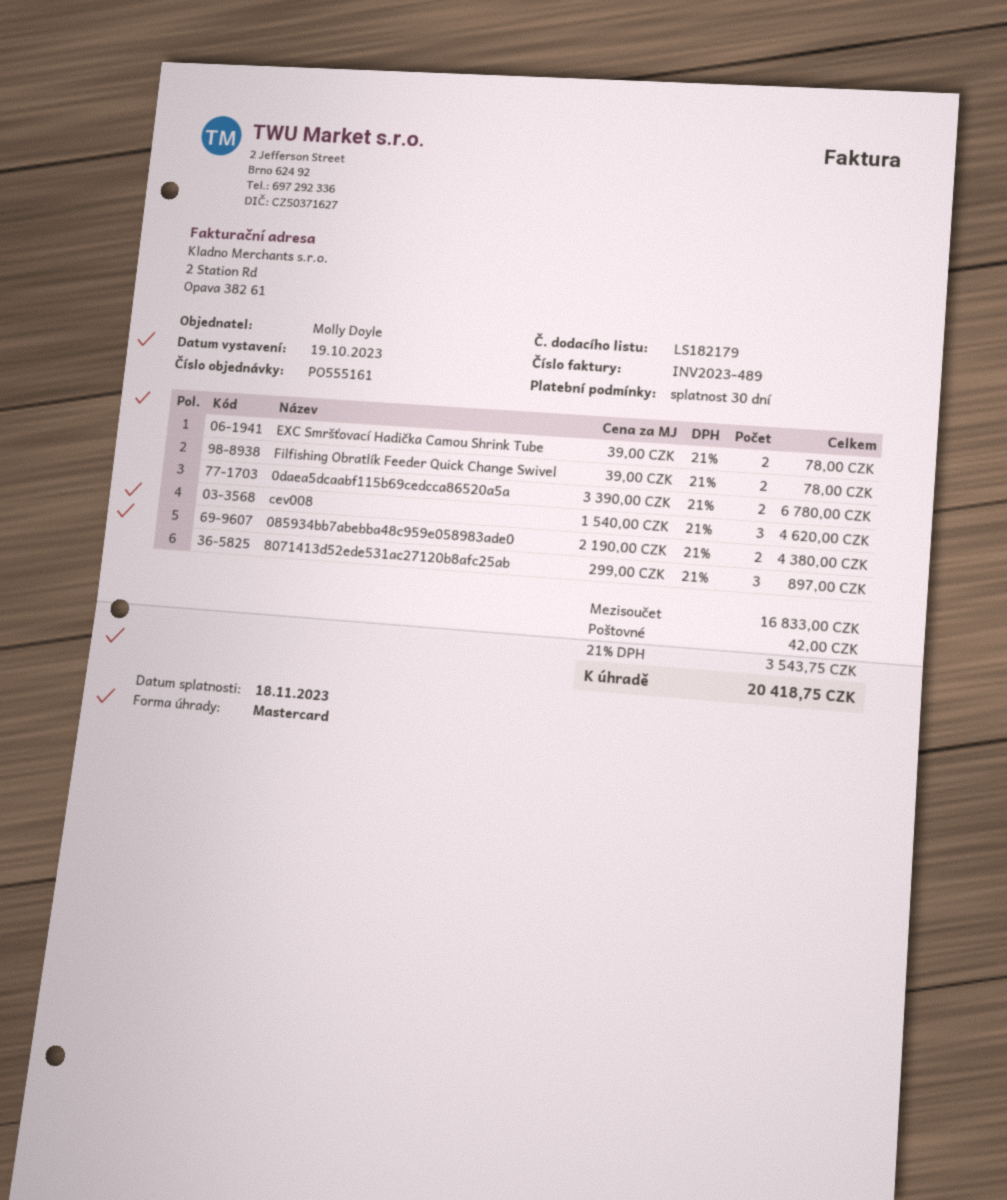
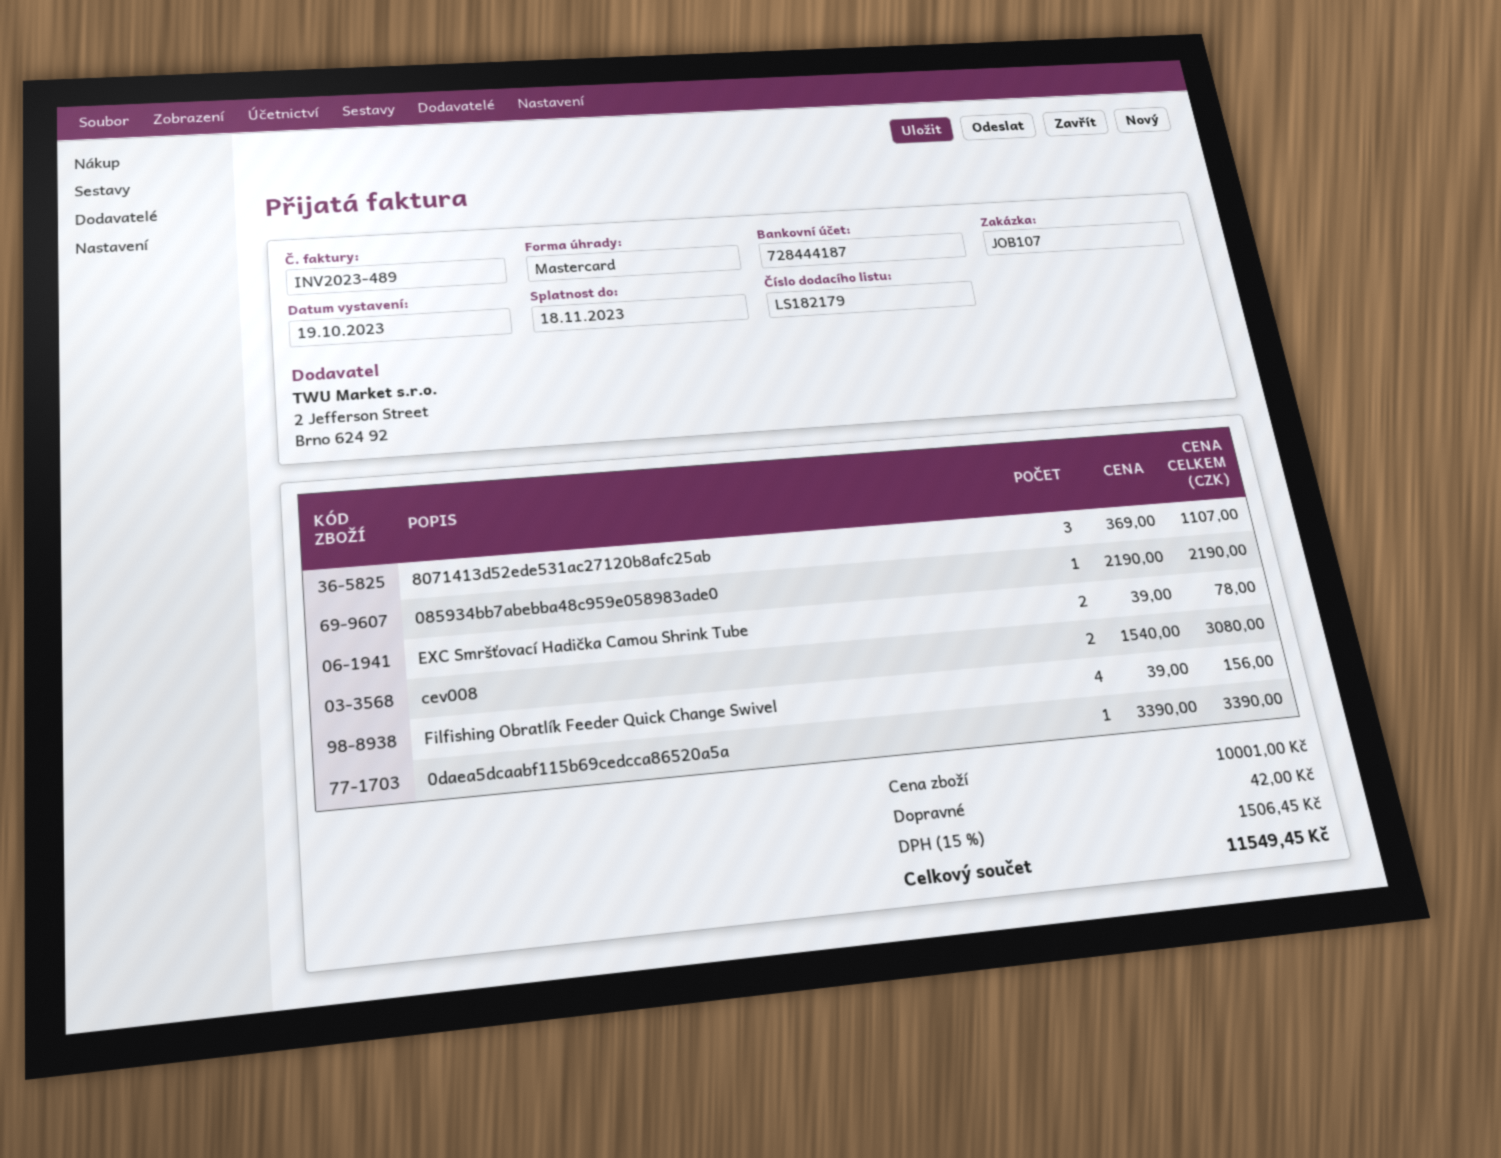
Filfishing Obratlík Feeder Quick Change Swivel: 2 x 39.00 = 78.00 -> 4 x 39.00 = 156.00
0daea5dcaabf115b69cedcca86520a5a: 2 x 3390.00 = 6780.00 -> 1 x 3390.00 = 3390.00
cev008: 3 x 1540.00 = 4620.00 -> 2 x 1540.00 = 3080.00
085934bb7abebba48c959e058983ade0: 2 x 2190.00 = 4380.00 -> 1 x 2190.00 = 2190.00
8071413d52ede531ac27120b8afc25ab: 3 x 299.00 = 897.00 -> 3 x 369.00 = 1107.00
subtotal: 16833.00 -> 10001.00
tax: 21% = 3543.75 -> 15% = 1506.45
total: 20418.75 -> 11549.45

